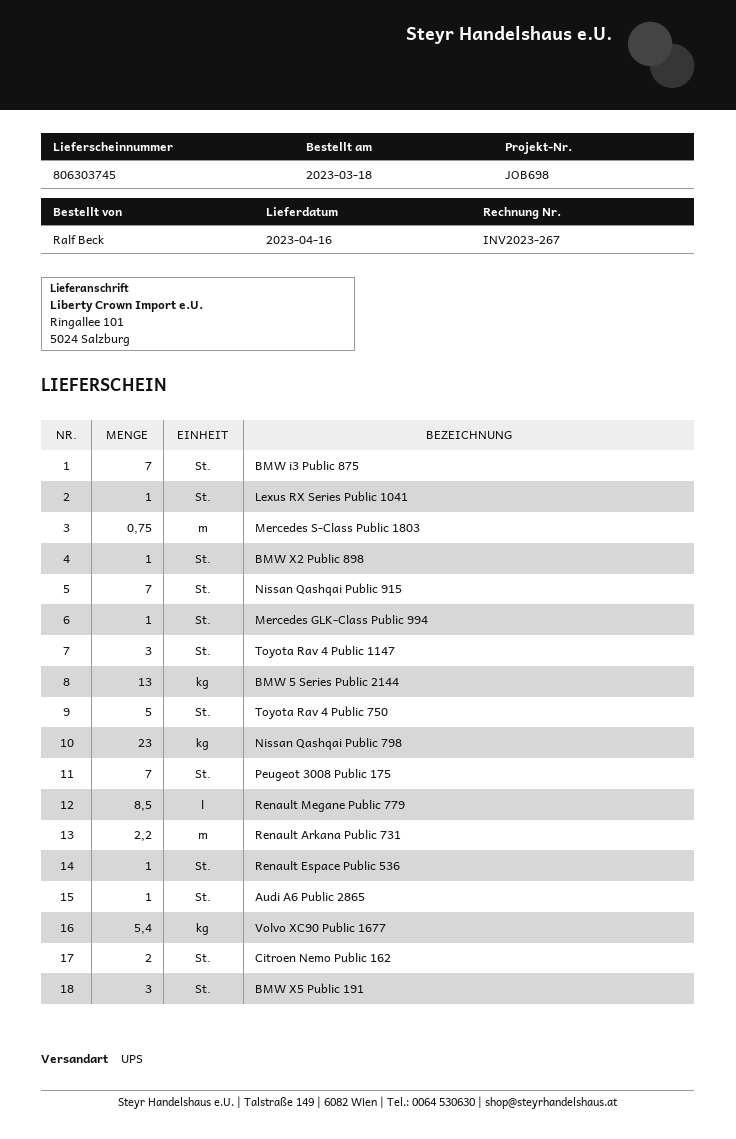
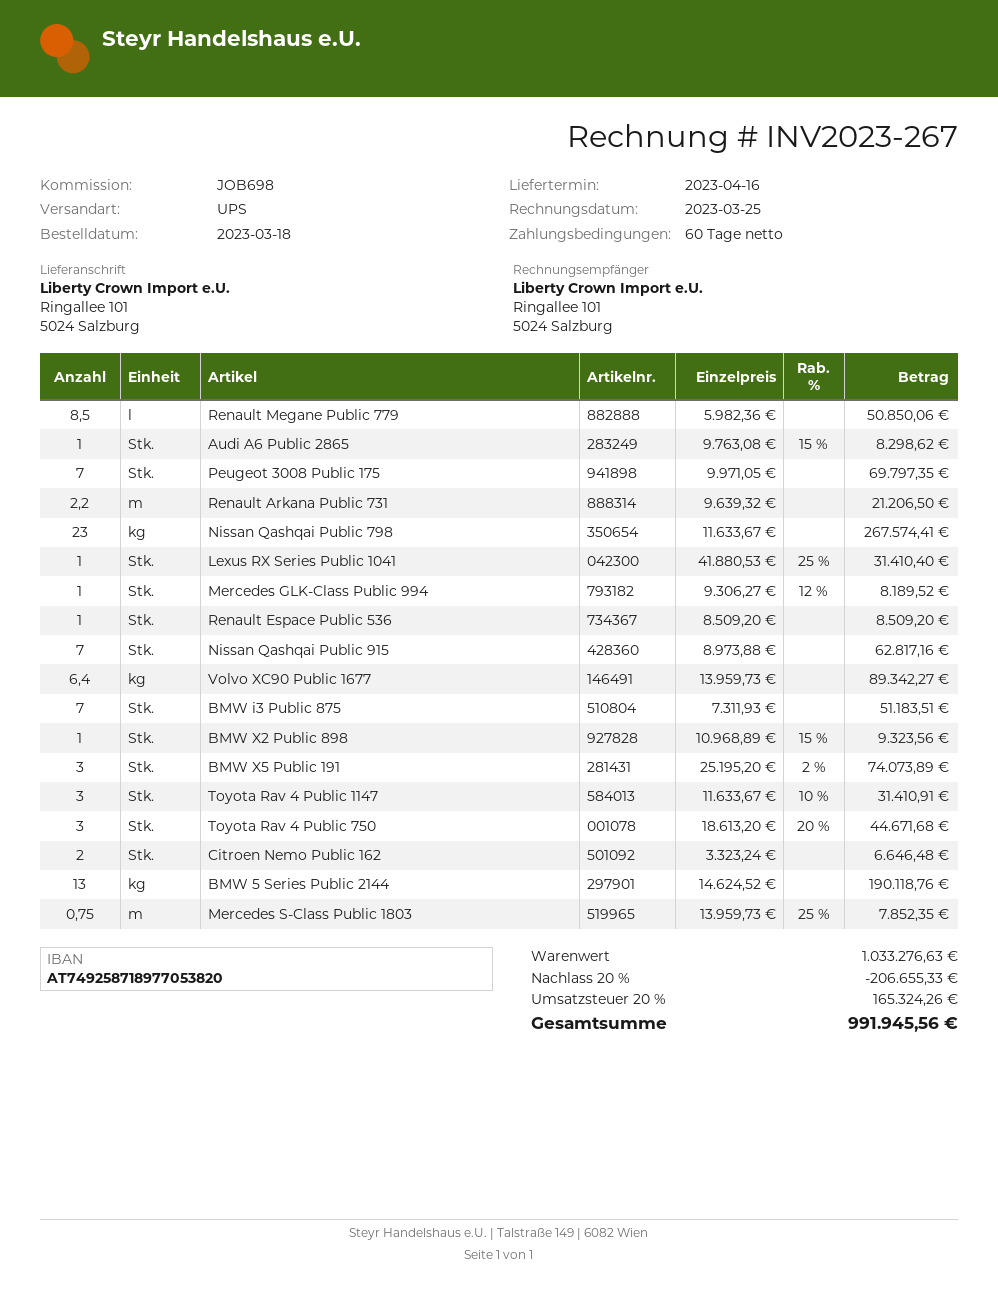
Toyota Rav 4 Public 750: 5 -> 3
Volvo XC90 Public 1677: 5.4 -> 6.4

